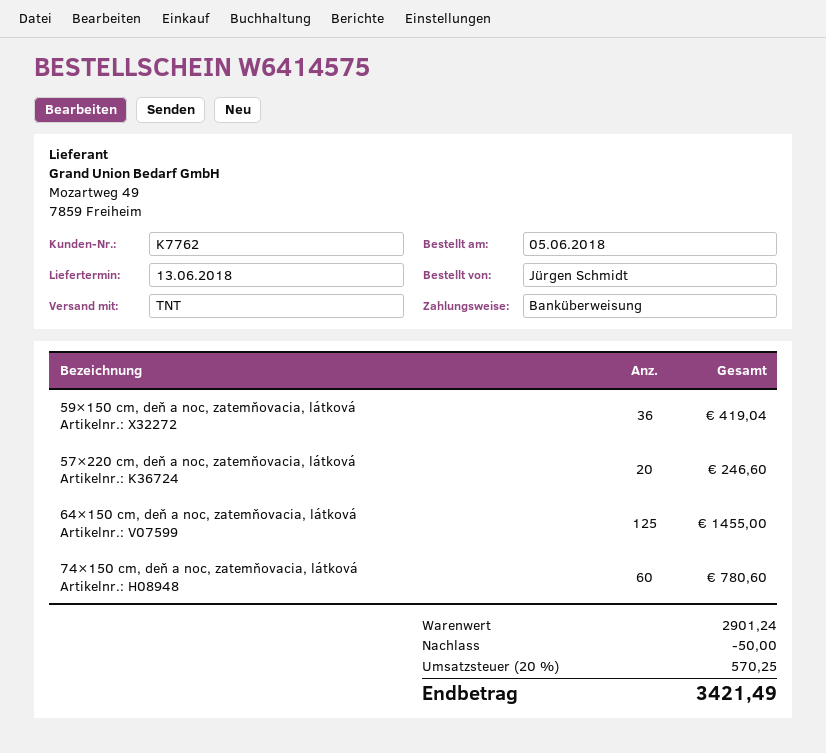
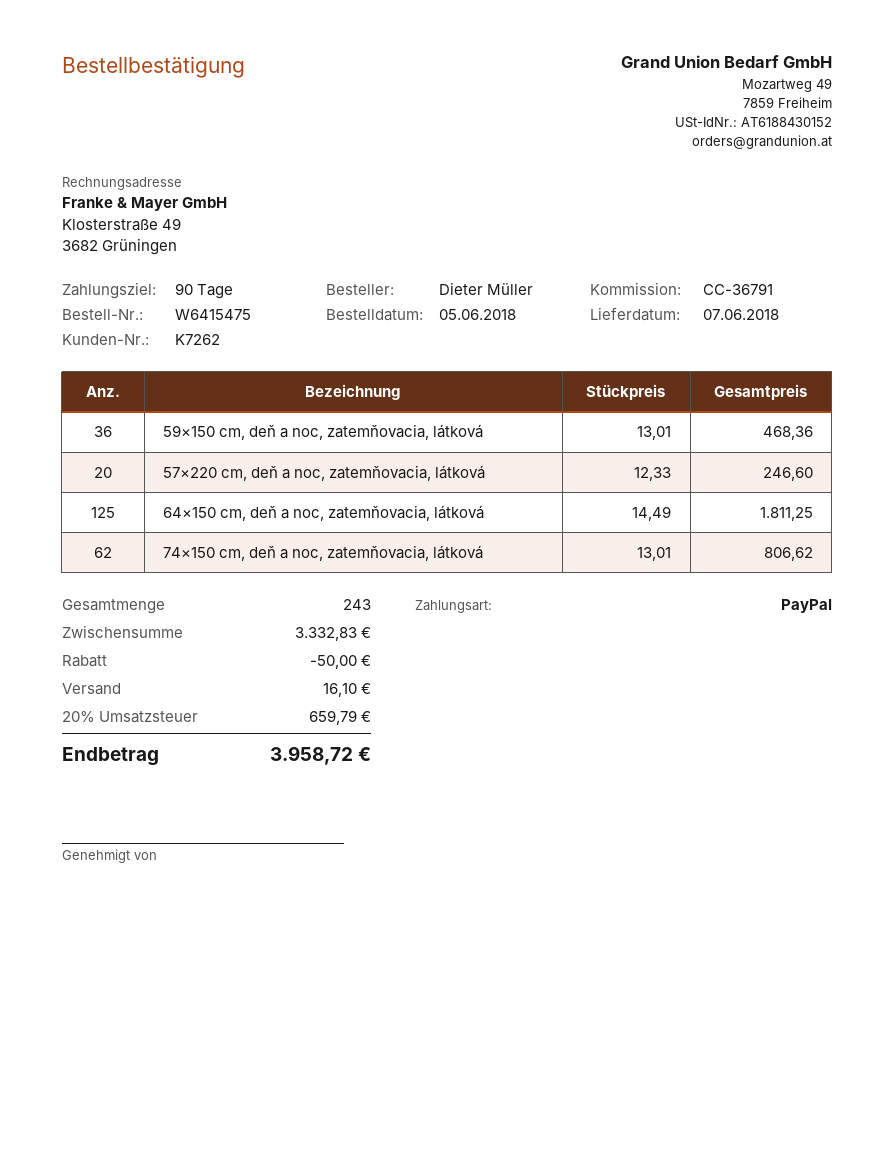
order number: W6414575 -> W6415475
delivery date: 2018-06-13 -> 2018-06-07
customer number: K7762 -> K7262
ordered by: Jürgen Schmidt -> Dieter Müller
payment method: bank transfer -> PayPal
59×150 cm, deň a noc, zatemňovacia, látková: 36 for 419.04 -> 36 for 468.36
64×150 cm, deň a noc, zatemňovacia, látková: 125 for 1455.00 -> 125 for 1811.25
74×150 cm, deň a noc, zatemňovacia, látková: 60 for 780.60 -> 62 for 806.62
subtotal: 2901.24 -> 3332.83
shipping: none -> 16.10
tax: 20% = 570.25 -> 20% = 659.79
total: 3421.49 -> 3958.72

